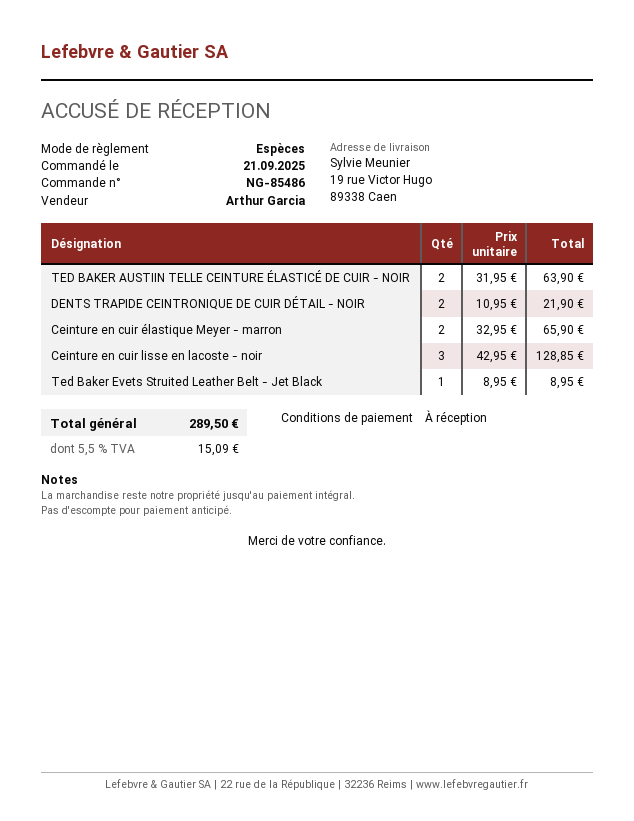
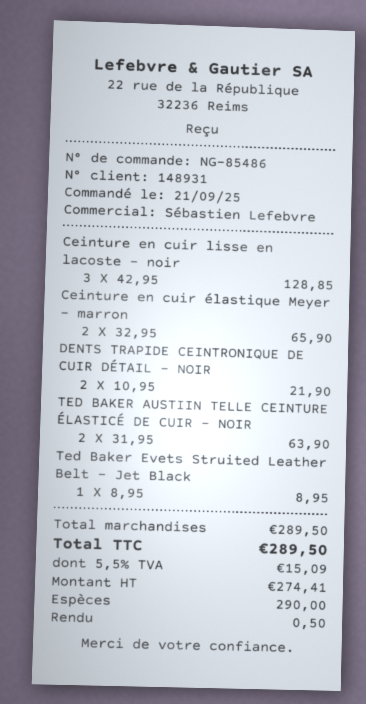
sales rep: Arthur Garcia -> Sébastien Lefebvre

